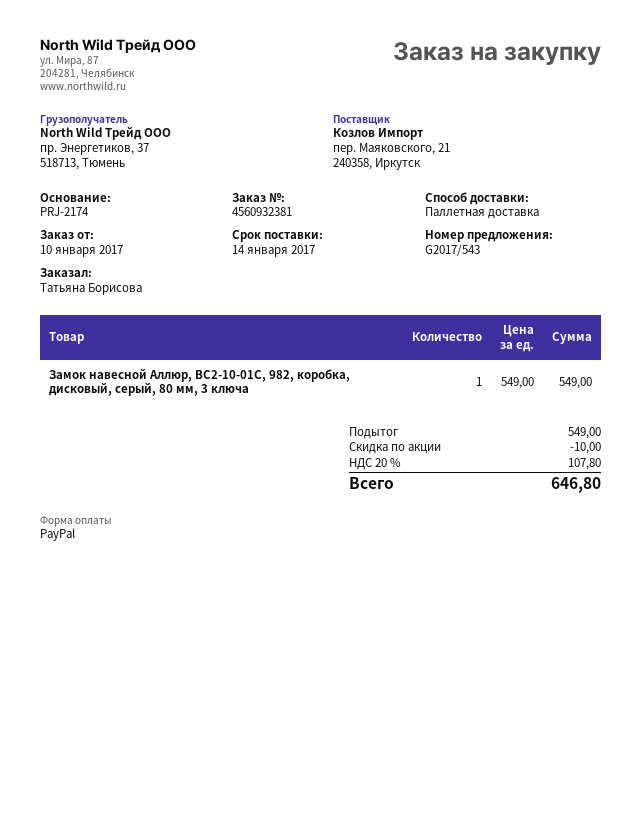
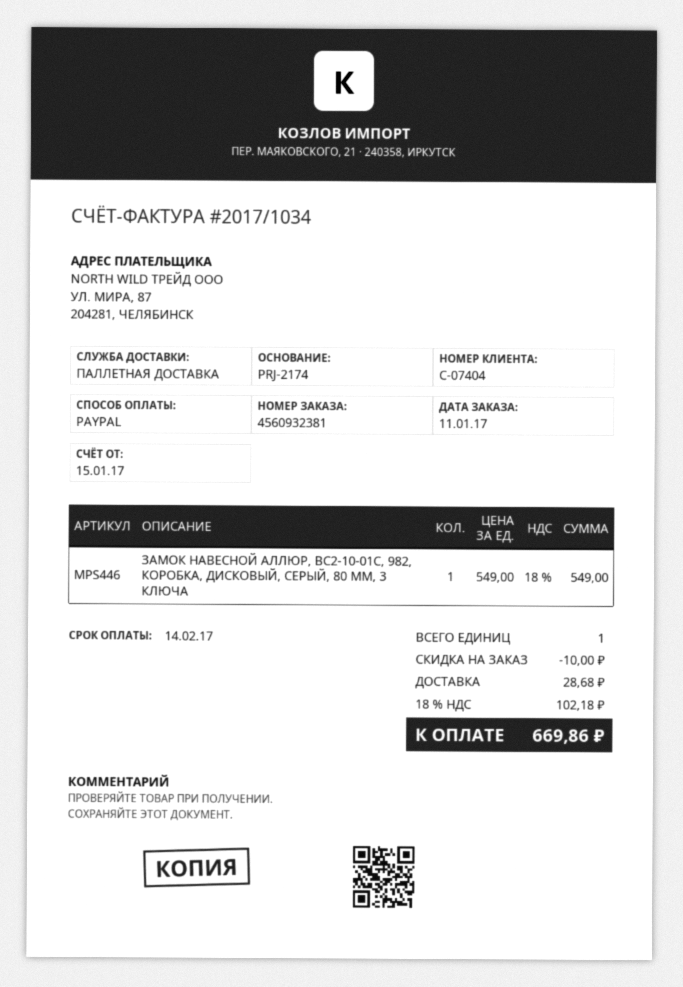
order date: 2017-01-10 -> 2017-01-11
shipping: none -> 28.68
tax: 20% = 107.80 -> 18% = 102.18
total: 646.80 -> 669.86

